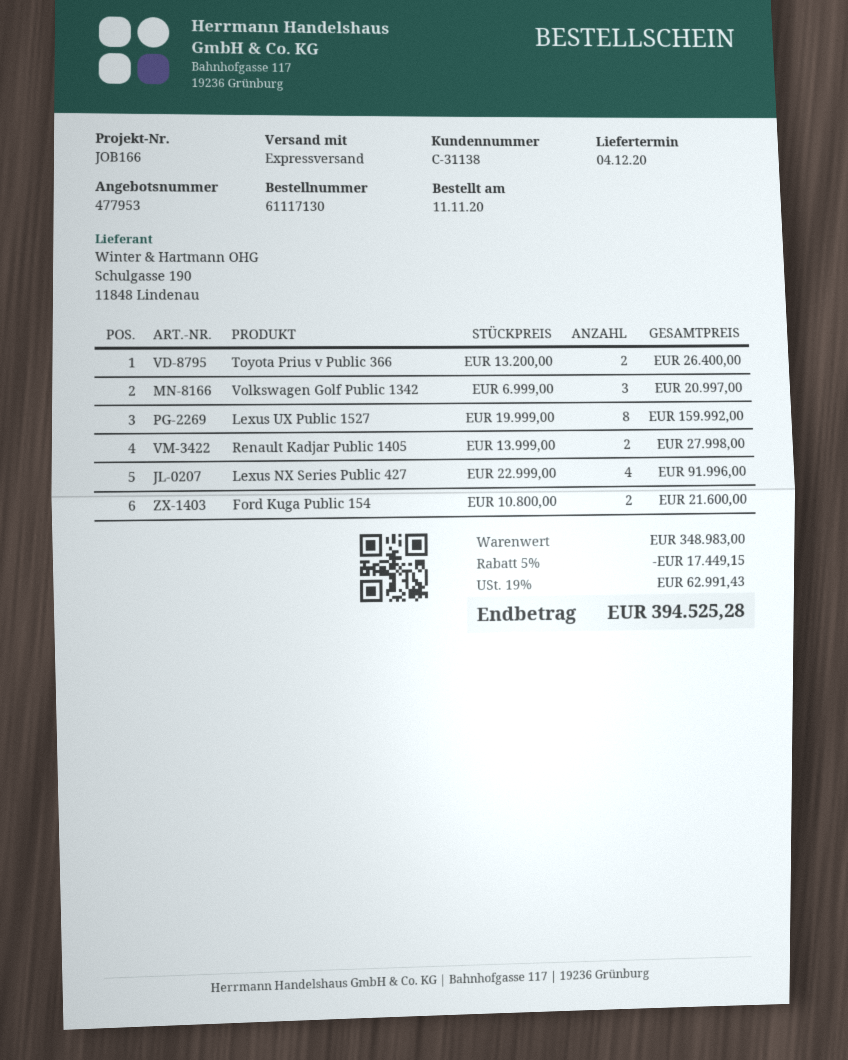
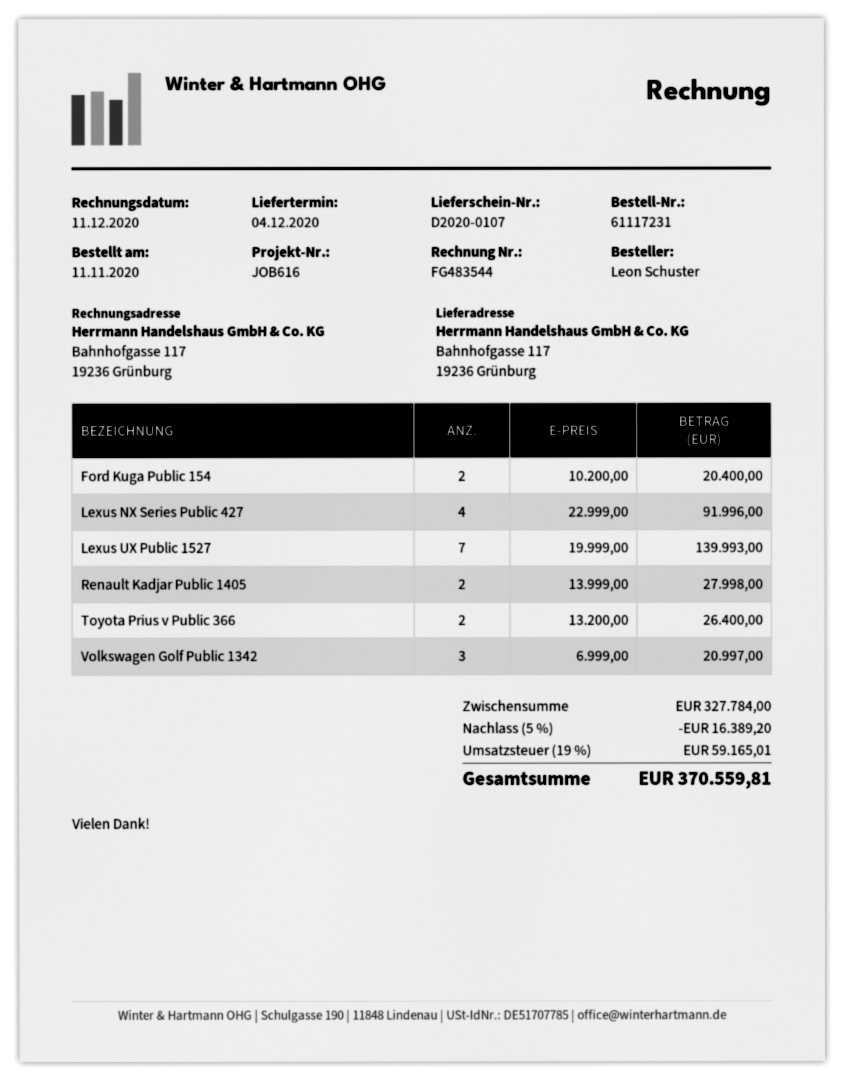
order number: 61117130 -> 61117231
reference: JOB166 -> JOB616
Lexus UX Public 1527: 8 x 19999.00 = 159992.00 -> 7 x 19999.00 = 139993.00
Ford Kuga Public 154: 2 x 10800.00 = 21600.00 -> 2 x 10200.00 = 20400.00
subtotal: 348983.00 -> 327784.00
discount: 5% = 17449.15 -> 5% = 16389.20
tax: 19% = 62991.43 -> 19% = 59165.01
total: 394525.28 -> 370559.81

